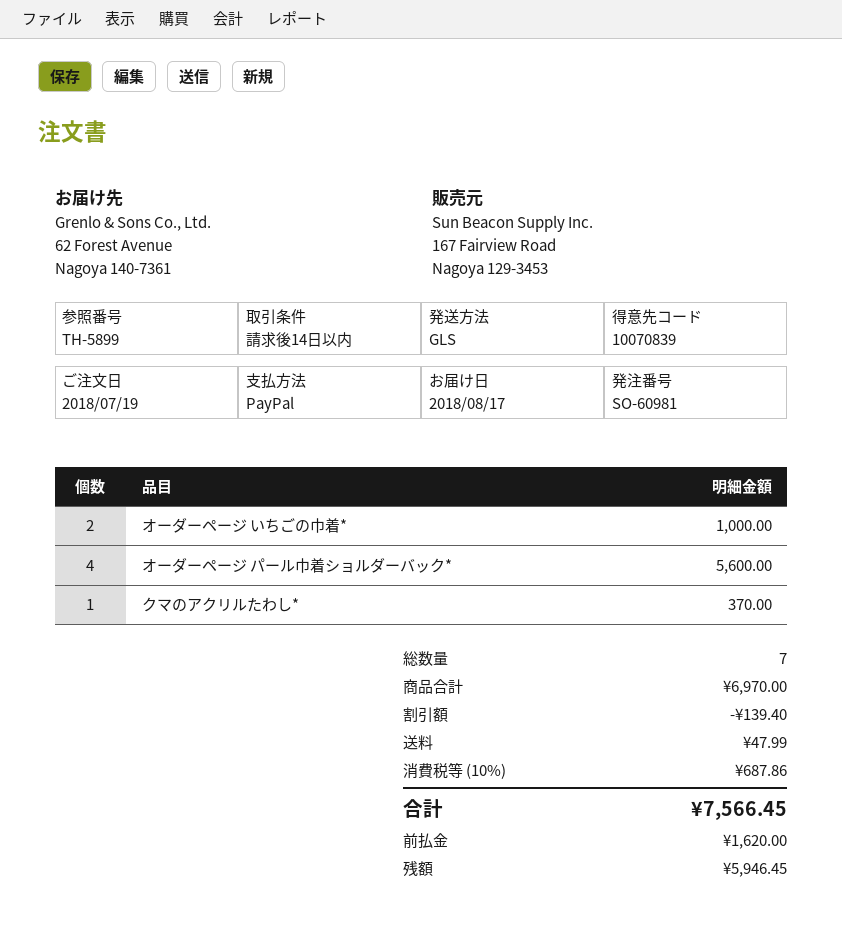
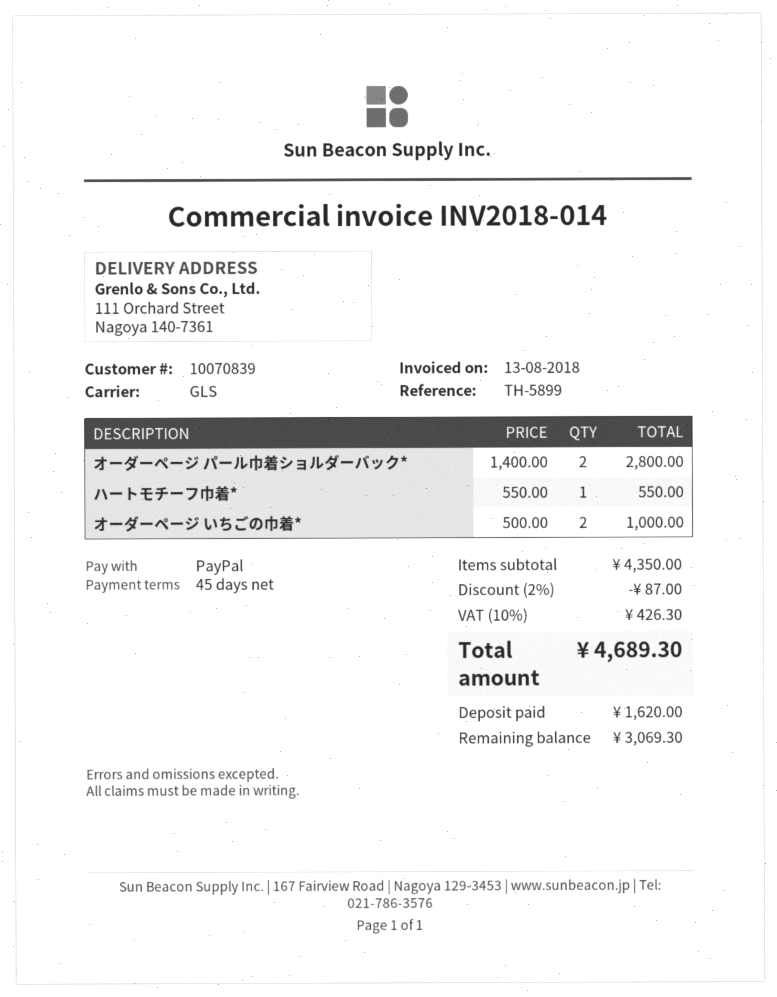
payment terms: 14 days -> 45 days
ship to: 62 Forest Avenue, Nagoya 140-7361 -> 111 Orchard Street, Nagoya 140-7361
オーダーページ パール巾着ショルダーバック*: 4 for 5600.00 -> 2 for 2800.00
クマのアクリルたわし*: 1 for 370.00 -> none
ハートモチーフ巾着*: none -> 1 for 550.00
subtotal: 6970.00 -> 4350.00
discount: 139.40 -> 87.00
shipping: 47.99 -> none
tax: 10% = 687.86 -> 10% = 426.30
total: 7566.45 -> 4689.30
balance: 5946.45 -> 3069.30

